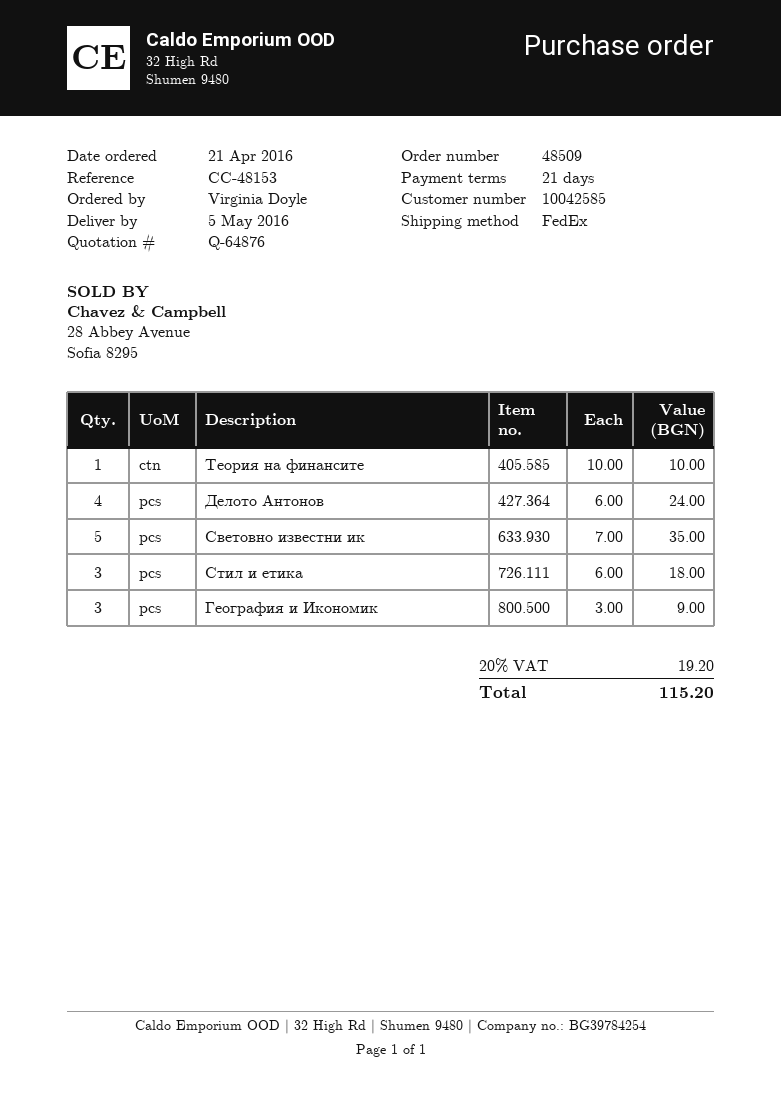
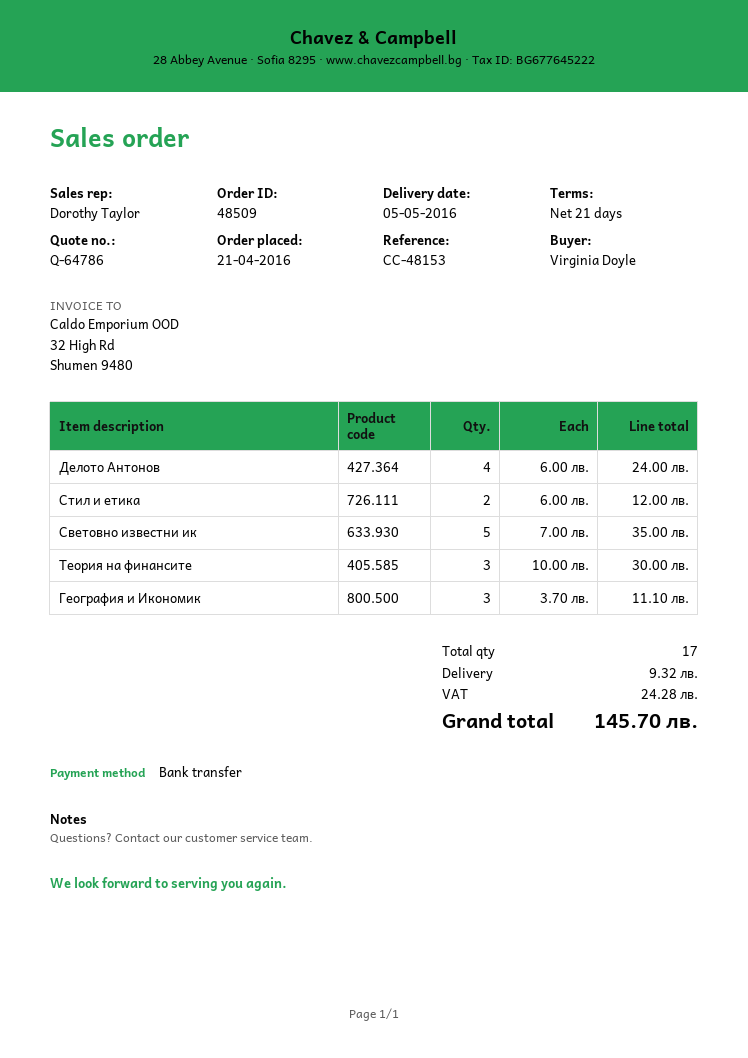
quote number: Q-64876 -> Q-64786
Теория на финансите: 1 x 10.00 = 10.00 -> 3 x 10.00 = 30.00
Стил и етика: 3 x 6.00 = 18.00 -> 2 x 6.00 = 12.00
География и Икономик: 3 x 3.00 = 9.00 -> 3 x 3.70 = 11.10
shipping: none -> 9.32
tax: 19.20 -> 24.28
total: 115.20 -> 145.70

